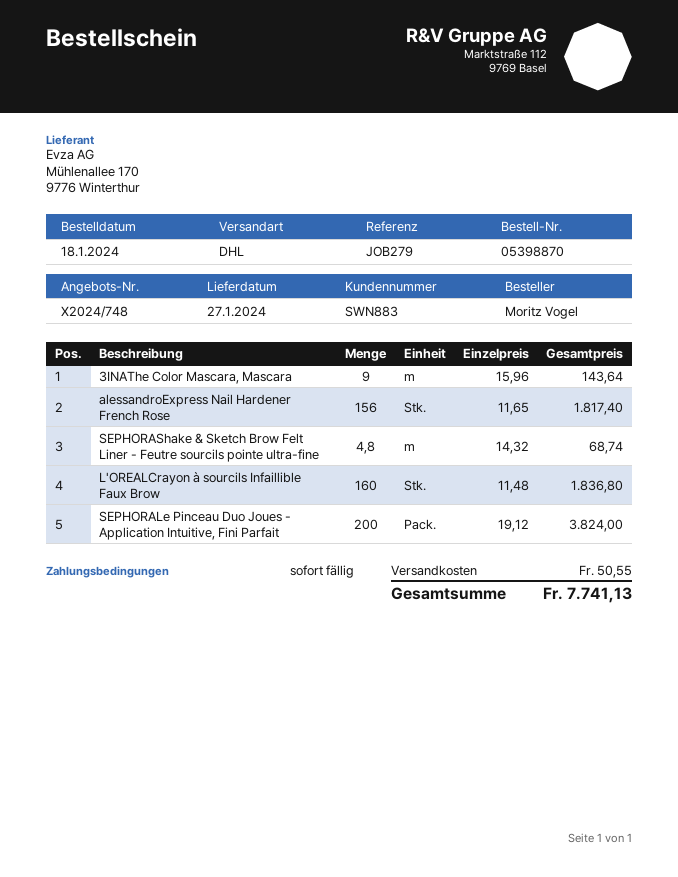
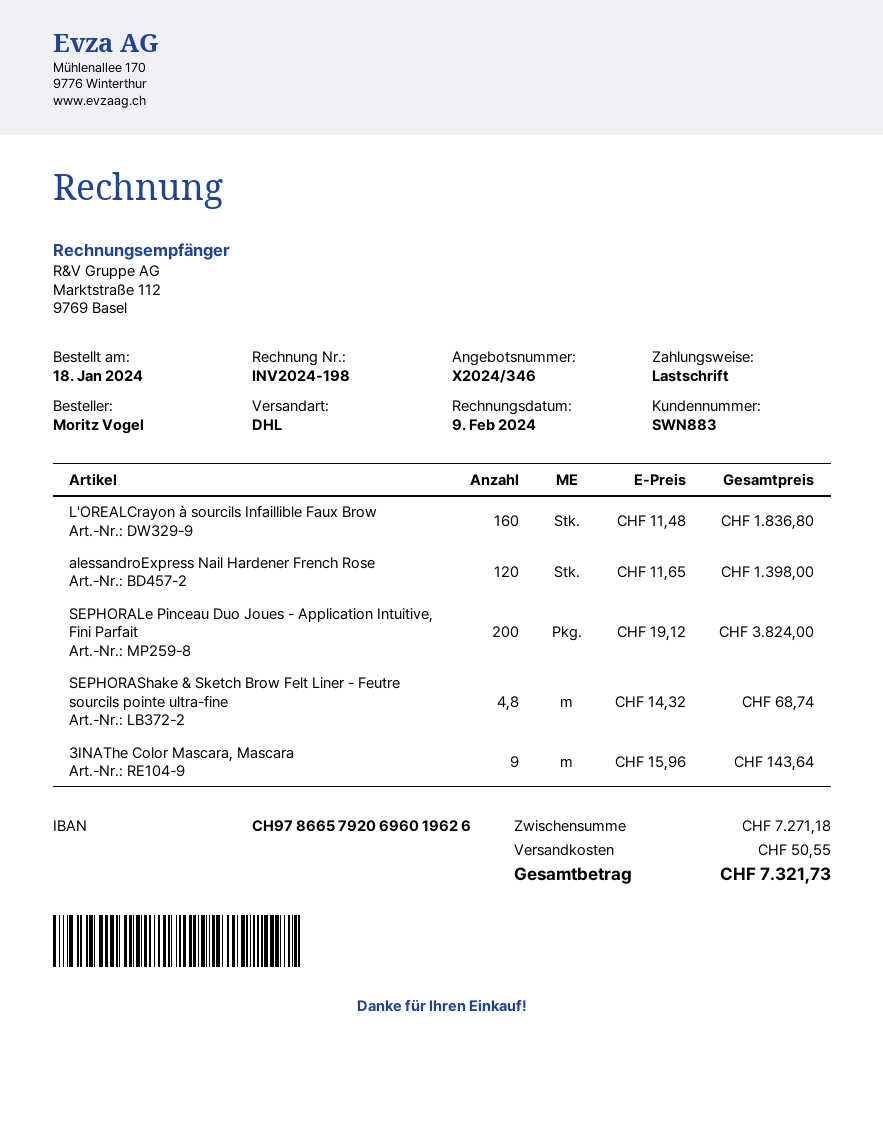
quote number: X2024/748 -> X2024/346
alessandroExpress Nail Hardener French Rose: 156 x 11.65 = 1817.40 -> 120 x 11.65 = 1398.00
total: 7741.13 -> 7321.73

